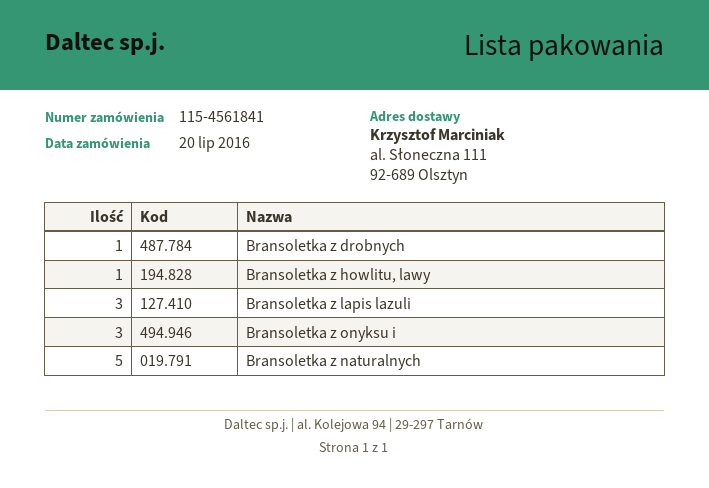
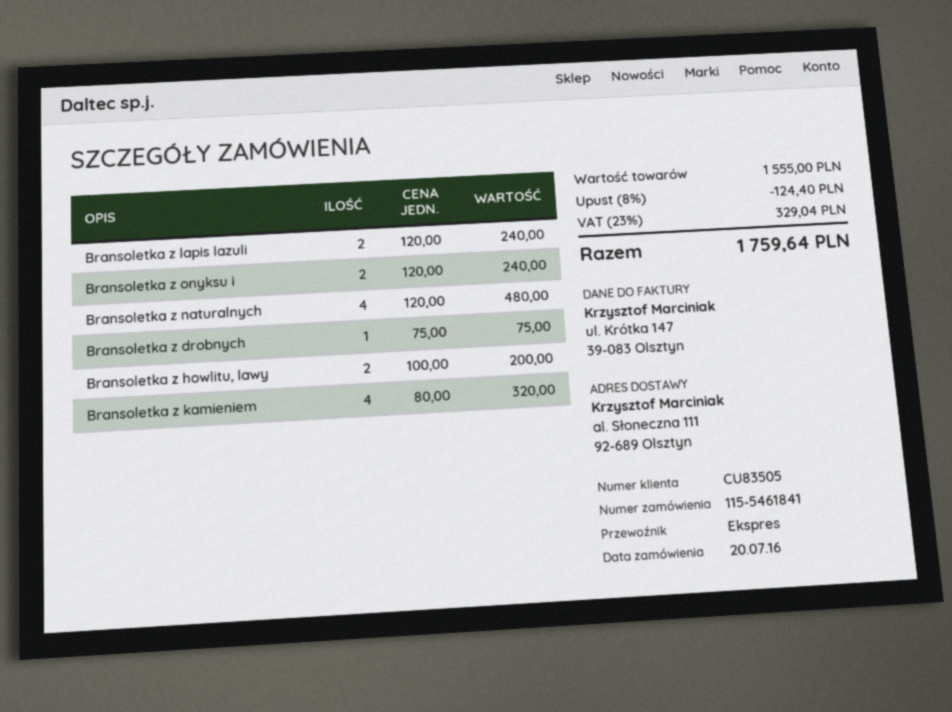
order number: 115-4561841 -> 115-5461841
Bransoletka z howlitu, lawy: 1 -> 2
Bransoletka z lapis lazuli: 3 -> 2
Bransoletka z onyksu i: 3 -> 2
Bransoletka z naturalnych: 5 -> 4
Bransoletka z kamieniem: none -> 4

